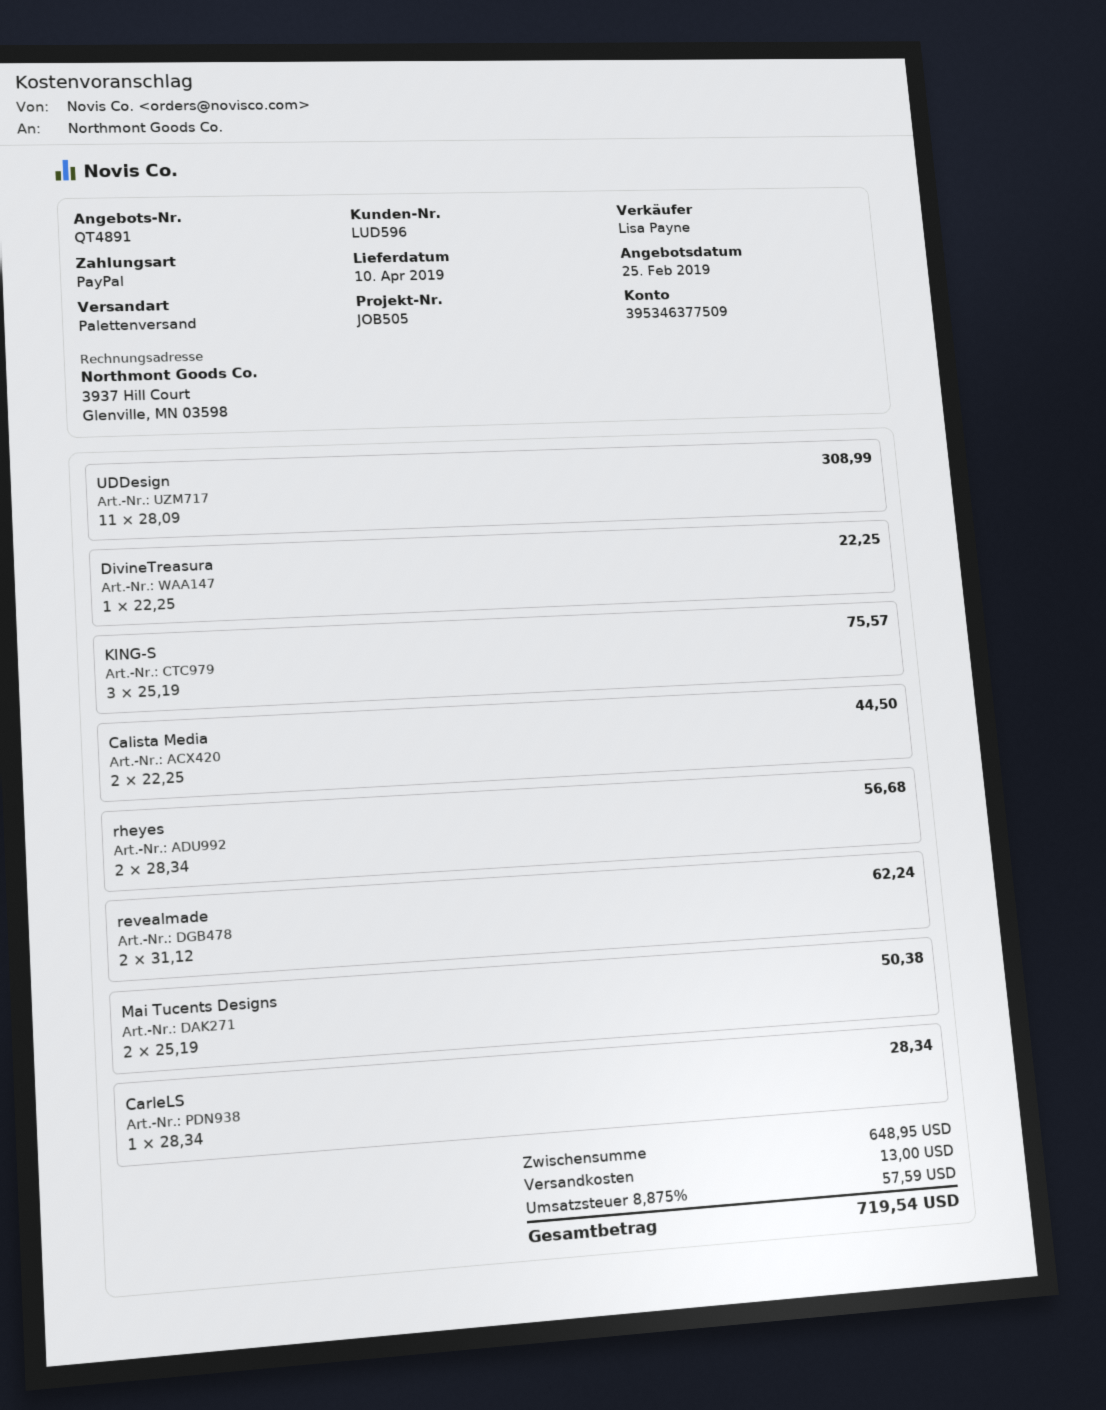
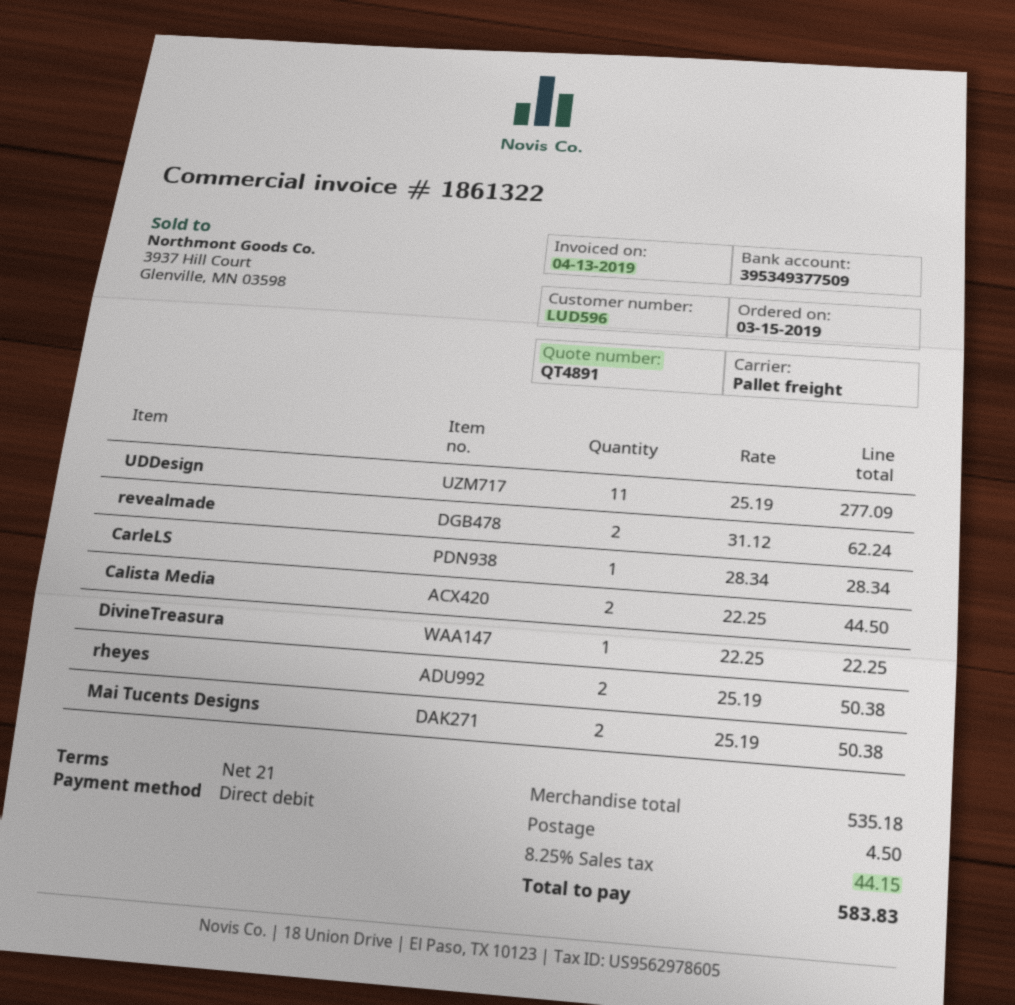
payment method: PayPal -> direct debit
bank account: 395346377509 -> 395349377509
UDDesign: 11 x 28.09 = 308.99 -> 11 x 25.19 = 277.09
KING-S: 3 x 25.19 = 75.57 -> none
rheyes: 2 x 28.34 = 56.68 -> 2 x 25.19 = 50.38
subtotal: 648.95 -> 535.18
shipping: 13.00 -> 4.50
tax: 8.875% = 57.59 -> 8.25% = 44.15
total: 719.54 -> 583.83

